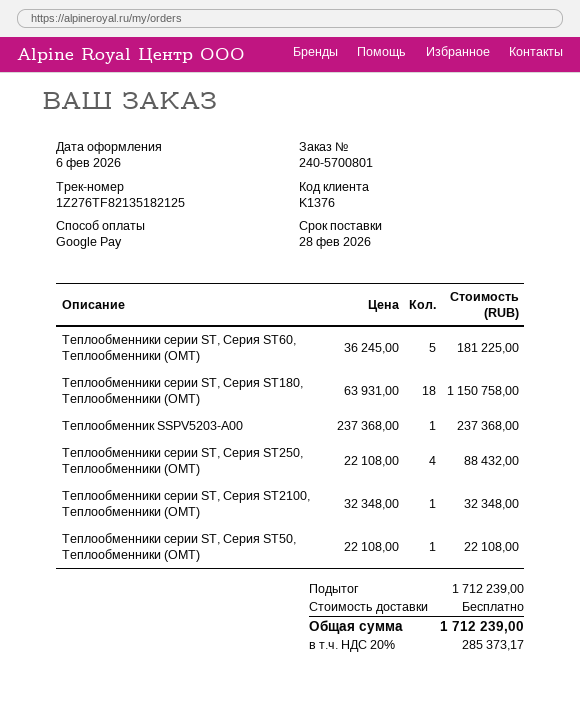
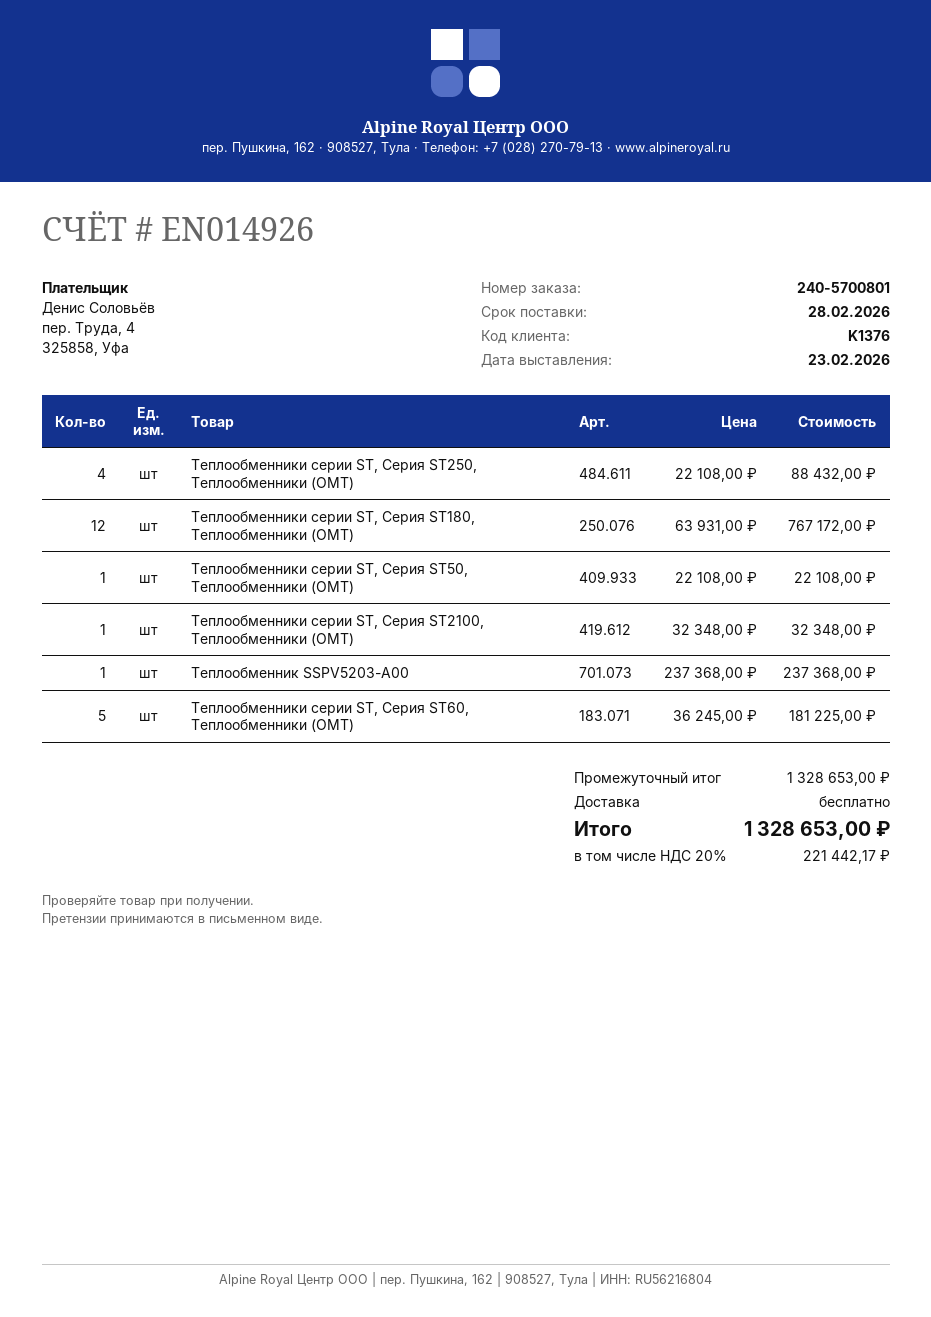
Теплообменники серии ST, Серия ST180, Теплообменники (OMT): 18 x 63931.00 = 1150758.00 -> 12 x 63931.00 = 767172.00
subtotal: 1712239.00 -> 1328653.00
tax: 20% = 285373.17 -> 20% = 221442.17
total: 1712239.00 -> 1328653.00

